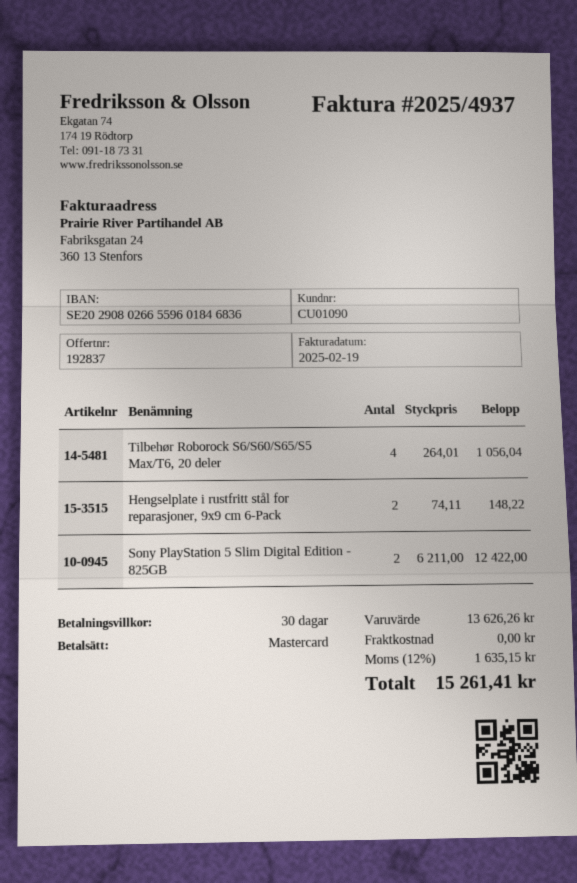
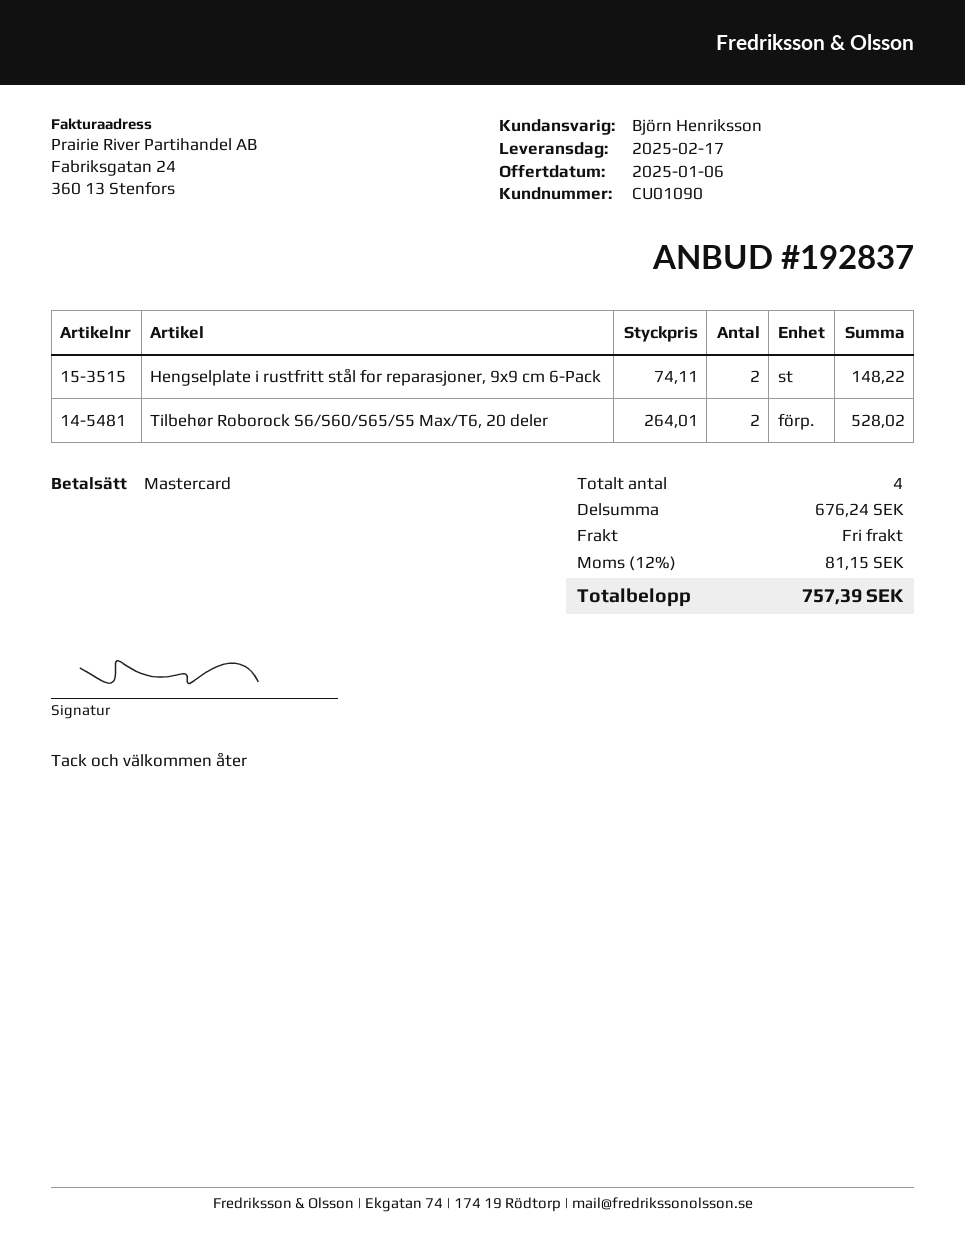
Tilbehør Roborock S6/S60/S65/S5 Max/T6, 20 deler: 4 x 264.01 = 1056.04 -> 2 x 264.01 = 528.02
Sony PlayStation 5 Slim Digital Edition - 825GB: 2 x 6211.00 = 12422.00 -> none
subtotal: 13626.26 -> 676.24
tax: 12% = 1635.15 -> 12% = 81.15
total: 15261.41 -> 757.39

